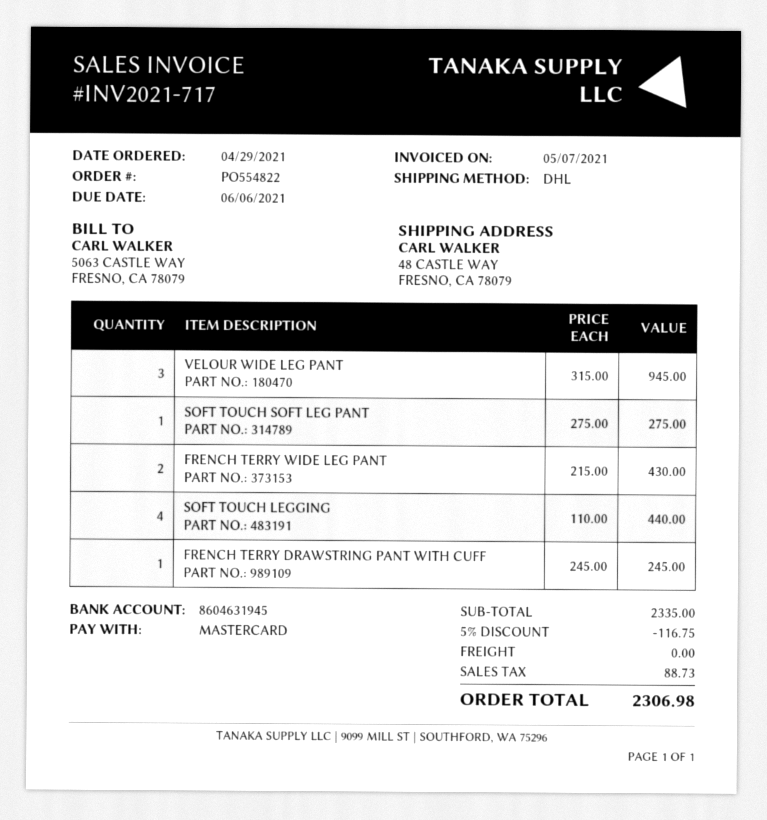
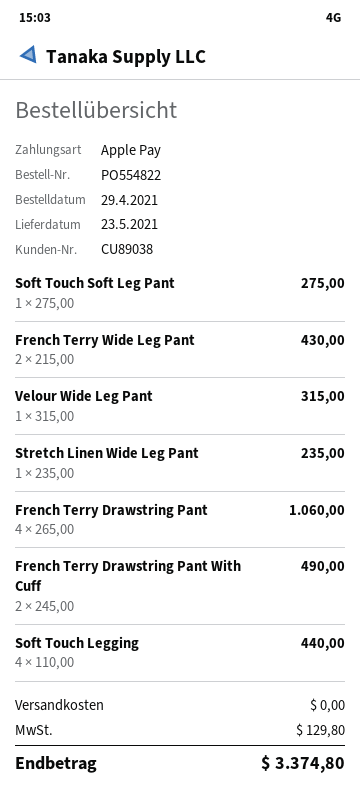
payment method: Mastercard -> Apple Pay
VELOUR WIDE LEG PANT: 3 x 315.00 = 945.00 -> 1 x 315.00 = 315.00
FRENCH TERRY DRAWSTRING PANT WITH CUFF: 1 x 245.00 = 245.00 -> 2 x 245.00 = 490.00
Stretch Linen Wide Leg Pant: none -> 1 x 235.00 = 235.00
French Terry Drawstring Pant: none -> 4 x 265.00 = 1060.00
discount: 5% = 116.75 -> none
tax: 88.73 -> 129.80
total: 2306.98 -> 3374.80

